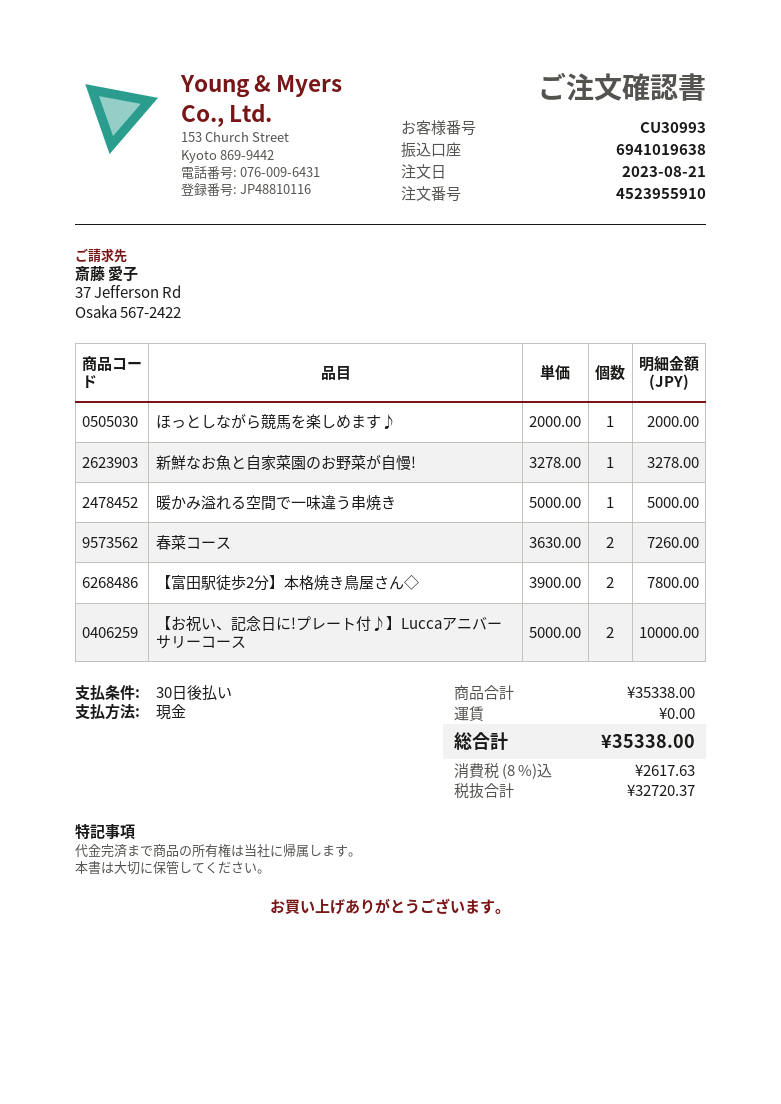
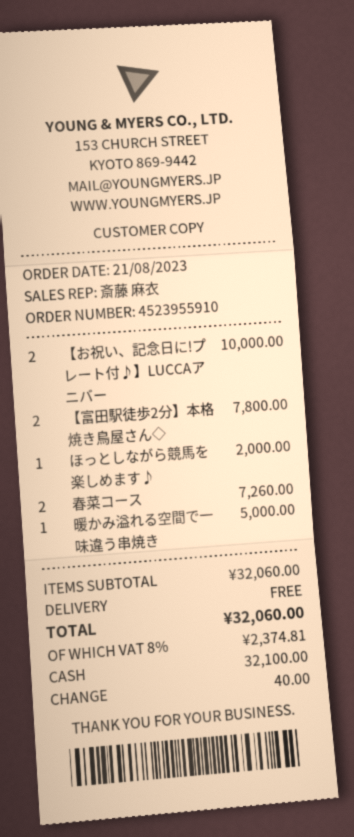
新鮮なお魚と自家菜園のお野菜が自慢!: 1 for 3278.00 -> none
subtotal: 35338.00 -> 32060.00
tax: 8% = 2617.63 -> 8% = 2374.81
total: 35338.00 -> 32060.00

